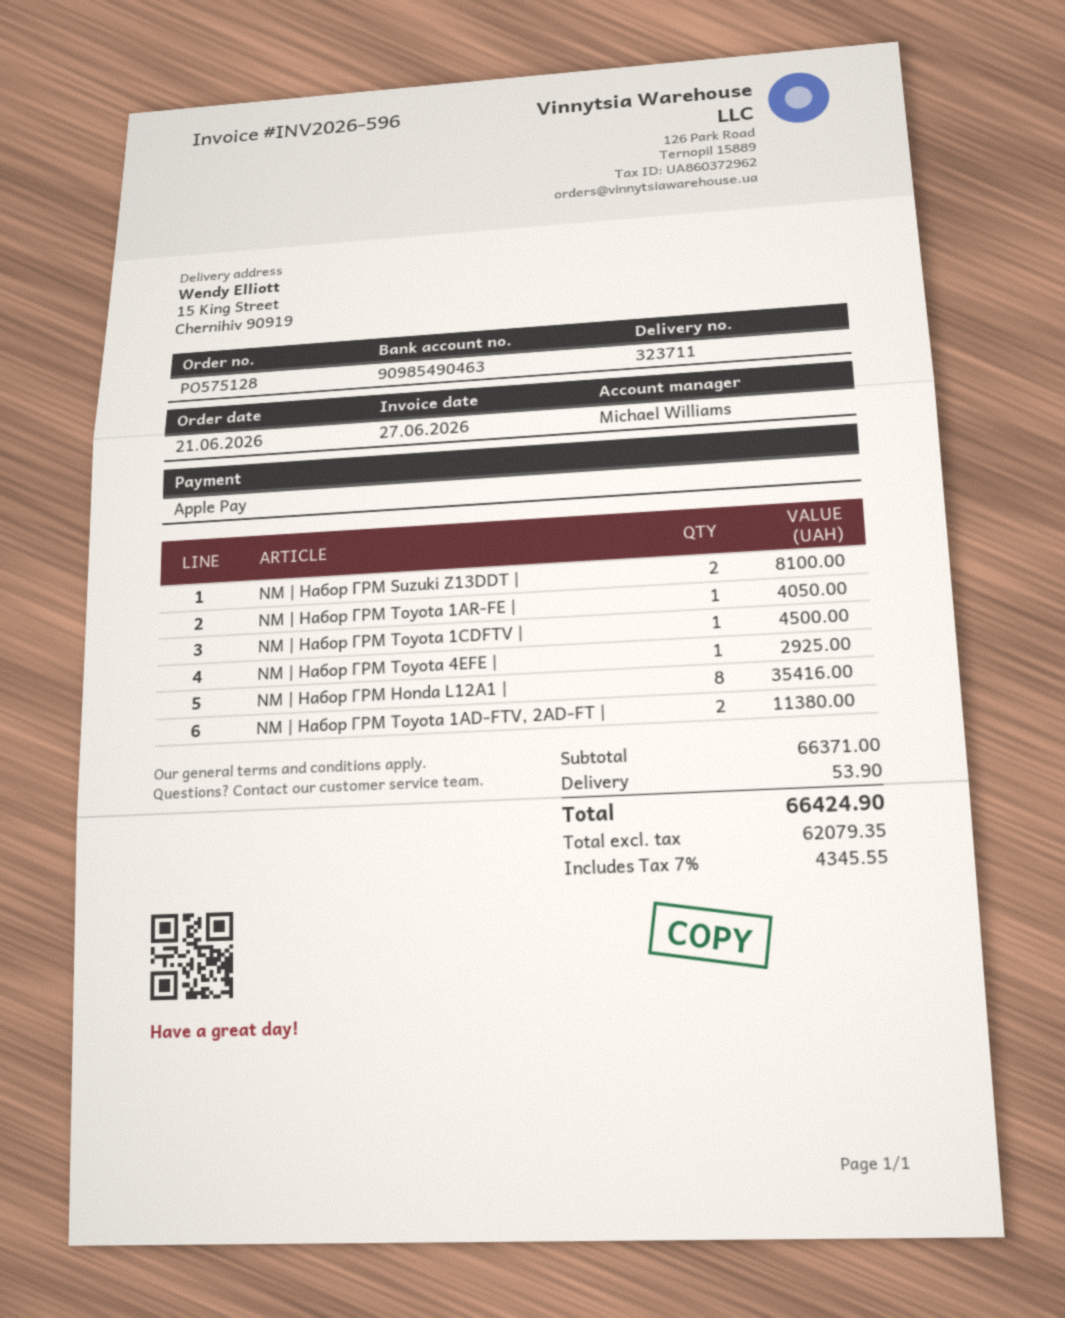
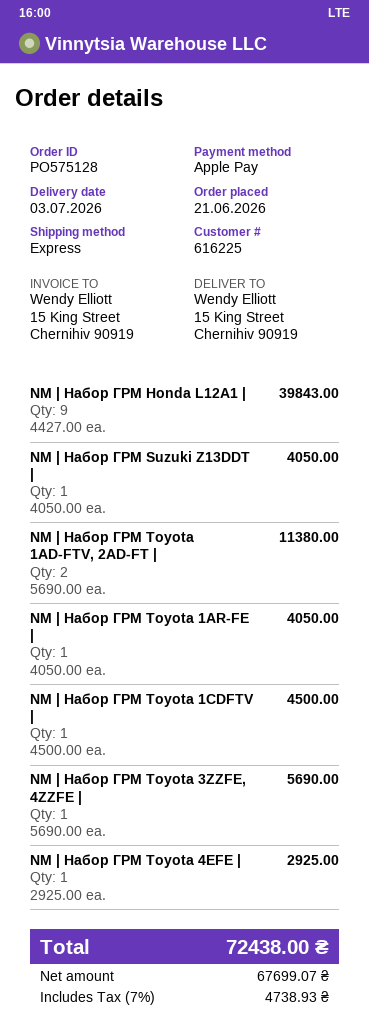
NM | Набор ГРМ Suzuki Z13DDT |: 2 for 8100.00 -> 1 for 4050.00
NM | Набор ГРМ Honda L12A1 |: 8 for 35416.00 -> 9 for 39843.00
NM | Набор ГРМ Toyota 3ZZFE, 4ZZFE |: none -> 1 for 5690.00
shipping: 53.90 -> none
net: 62079.35 -> 67699.07
tax: 7% = 4345.55 -> 7% = 4738.93
total: 66424.90 -> 72438.00

